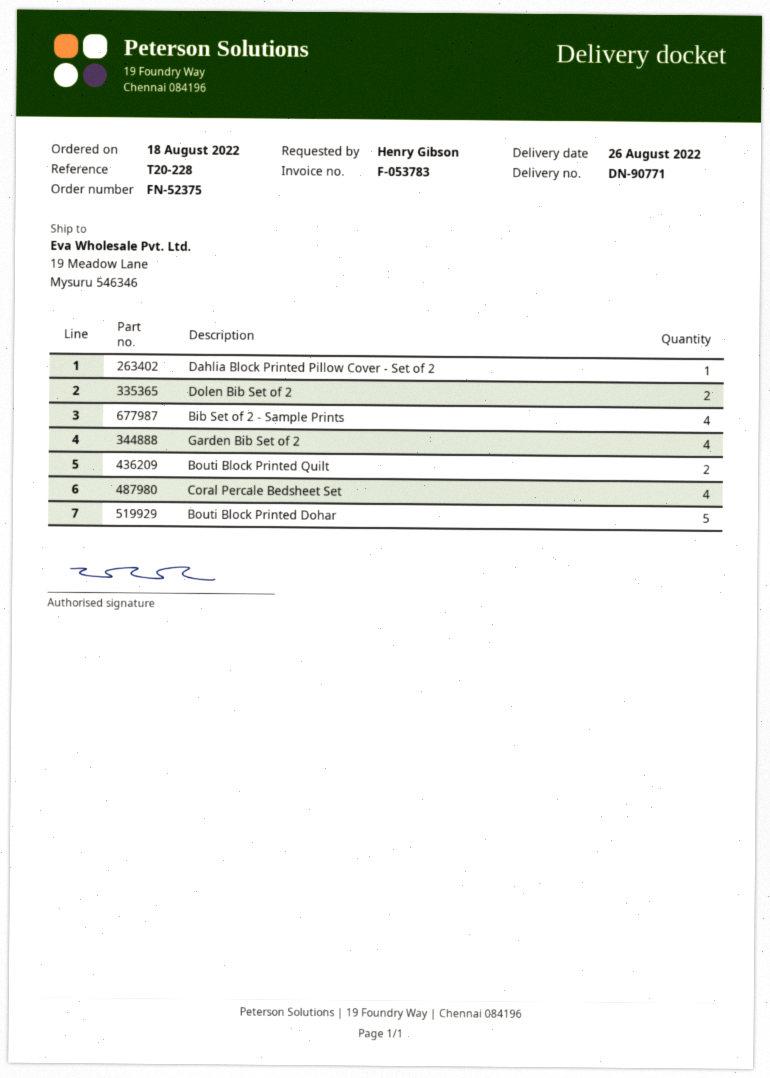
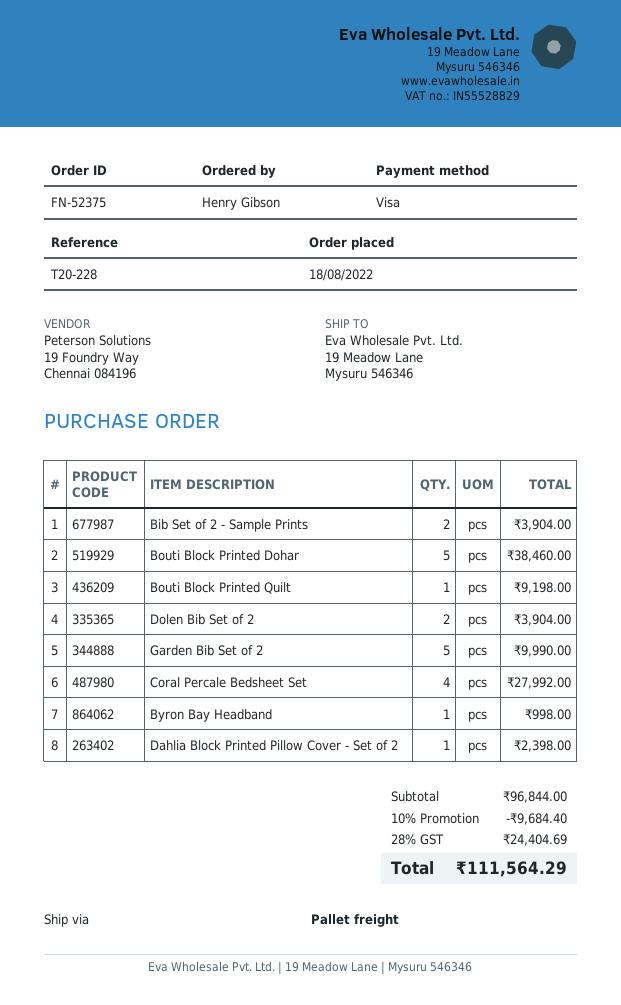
Bib Set of 2 - Sample Prints: 4 -> 2
Garden Bib Set of 2: 4 -> 5
Bouti Block Printed Quilt: 2 -> 1
Byron Bay Headband: none -> 1

